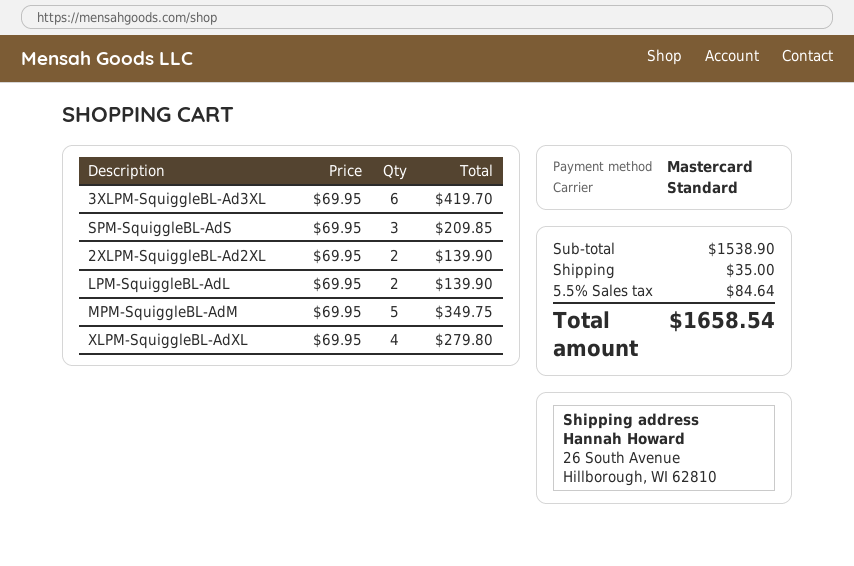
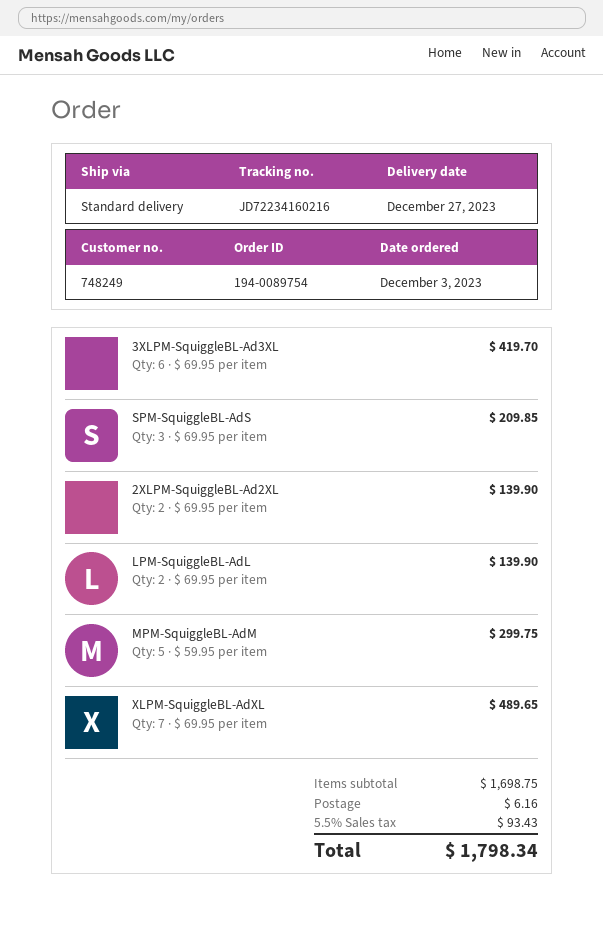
MPM-SquiggleBL-AdM: 5 x 69.95 = 349.75 -> 5 x 59.95 = 299.75
XLPM-SquiggleBL-AdXL: 4 x 69.95 = 279.80 -> 7 x 69.95 = 489.65
subtotal: 1538.90 -> 1698.75
shipping: 35.00 -> 6.16
tax: 5.5% = 84.64 -> 5.5% = 93.43
total: 1658.54 -> 1798.34

